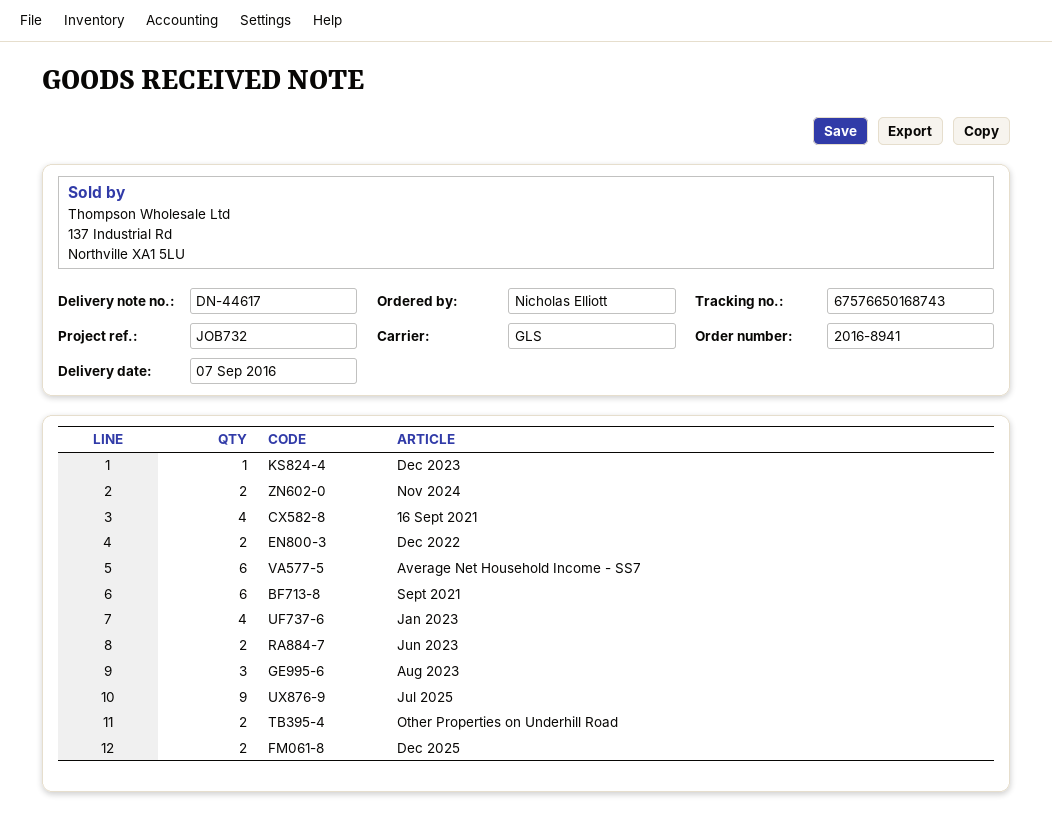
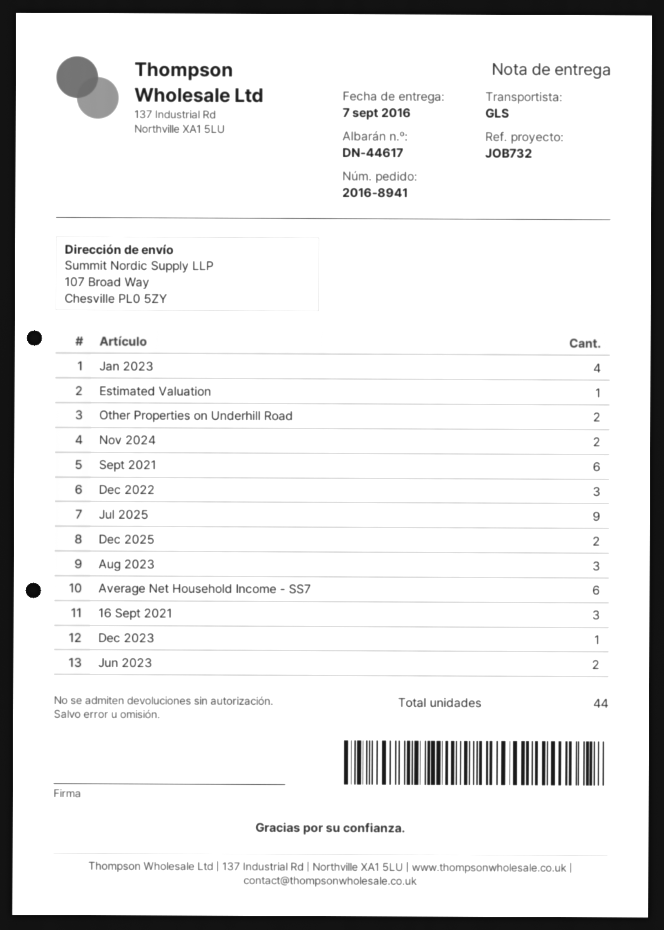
16 Sept 2021: 4 -> 3
Dec 2022: 2 -> 3
Estimated Valuation: none -> 1

